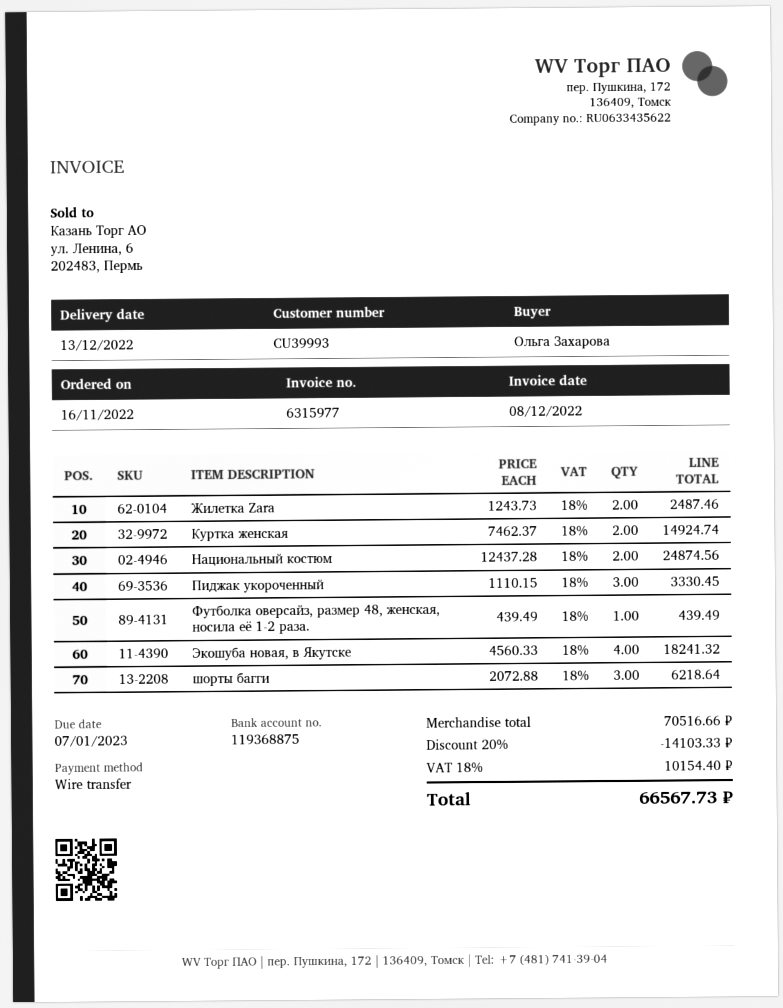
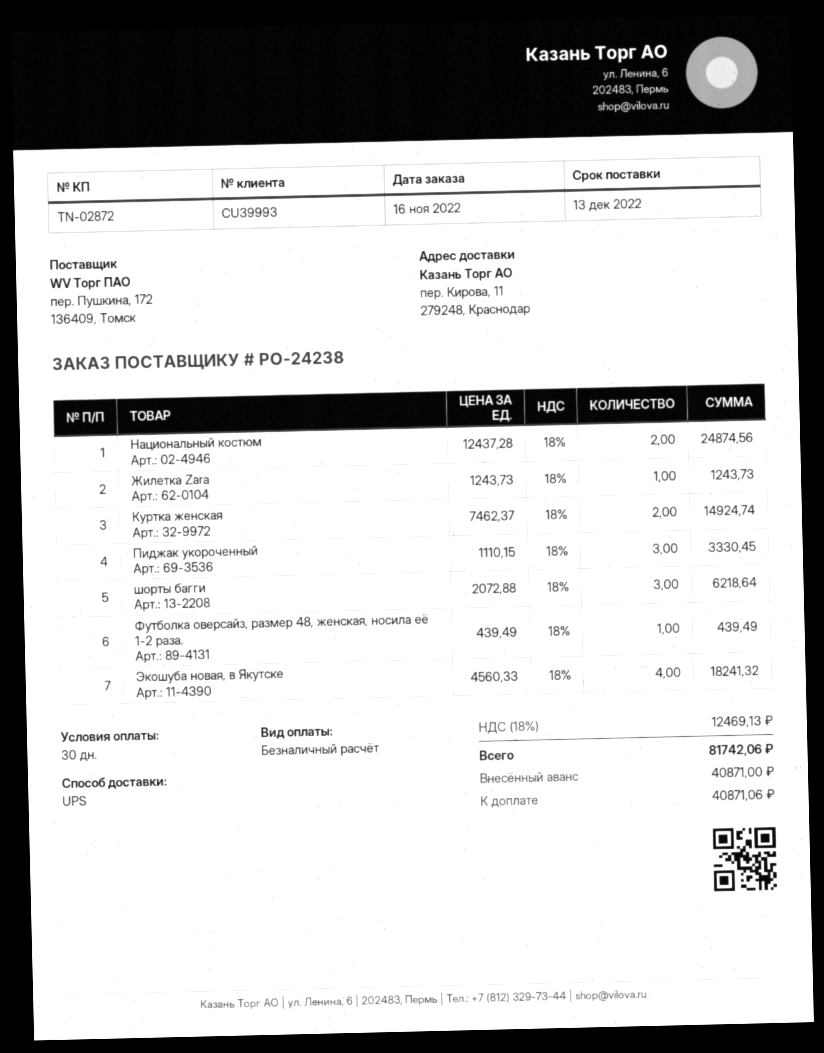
Жилетка Zara: 2 x 1243.73 = 2487.46 -> 1 x 1243.73 = 1243.73
discount: 20% = 14103.33 -> none
tax: 18% = 10154.40 -> 18% = 12469.13
total: 66567.73 -> 81742.06

